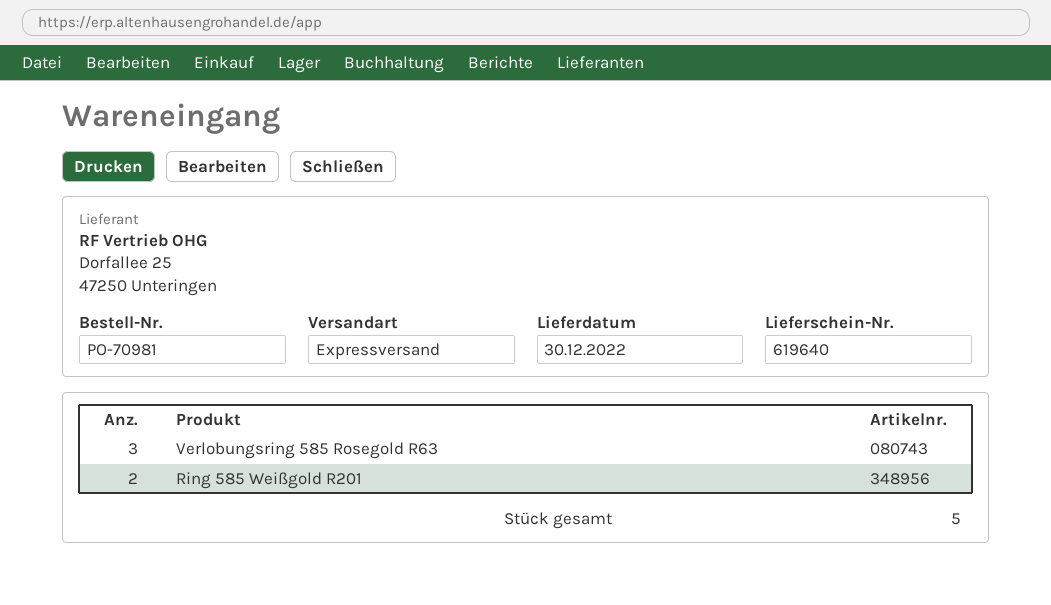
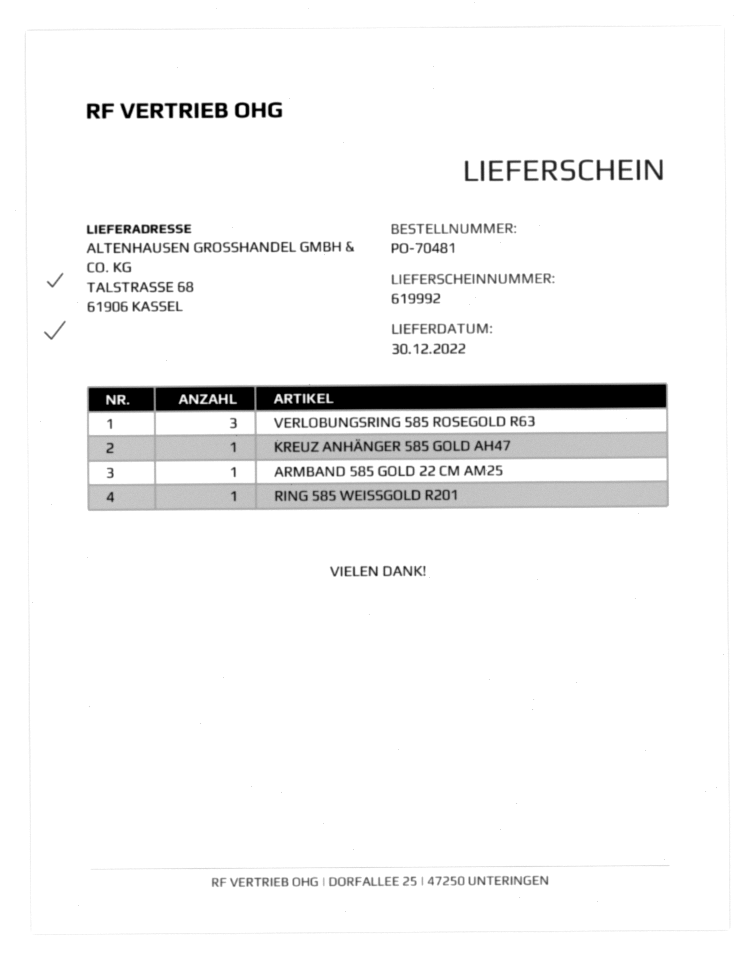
order number: PO-70981 -> PO-70481
delivery note number: 619640 -> 619992
Ring 585 Weißgold R201: 2 -> 1
KREUZ ANHÄNGER 585 GOLD AH47: none -> 1
ARMBAND 585 GOLD 22 CM AM25: none -> 1

